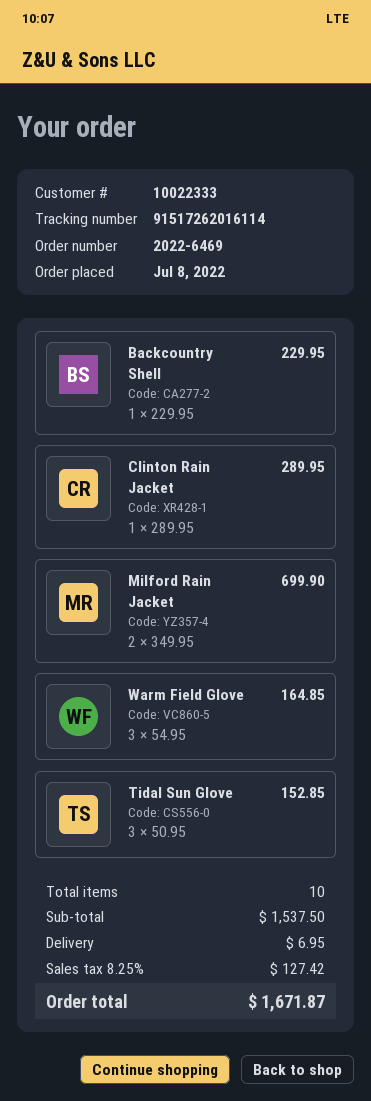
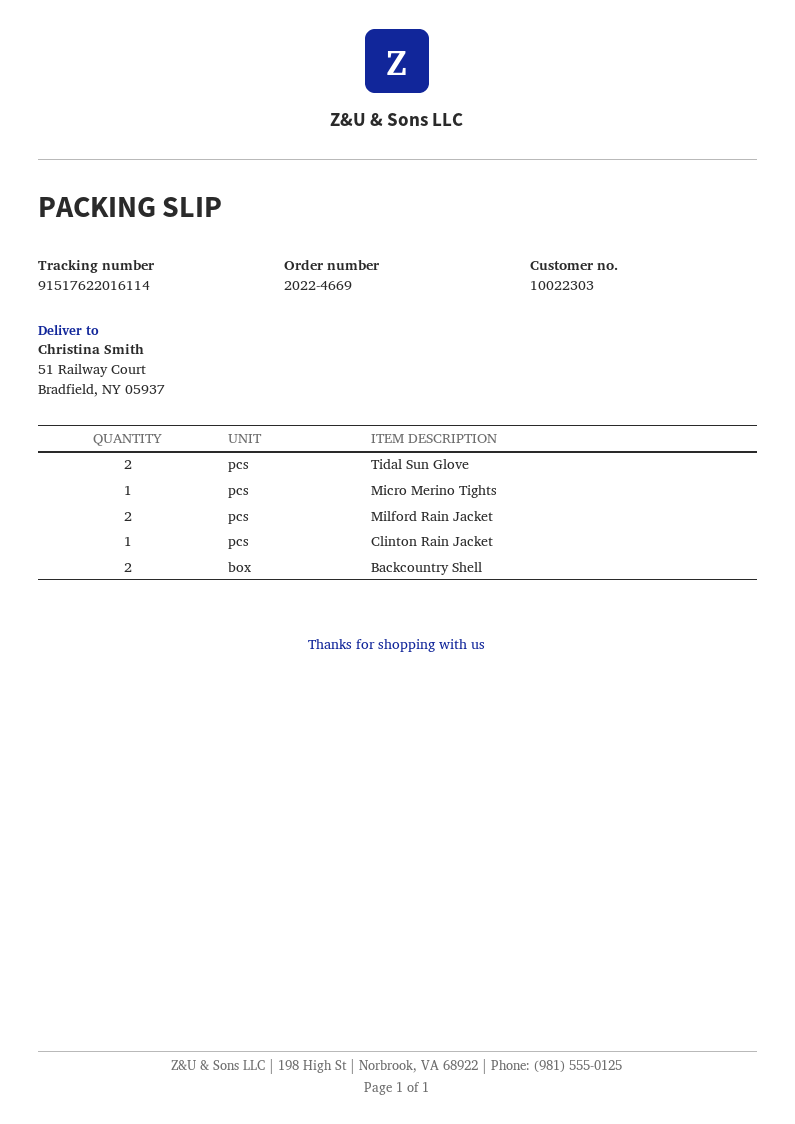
order number: 2022-6469 -> 2022-4669
customer number: 10022333 -> 10022303
tracking number: 91517262016114 -> 91517622016114
Backcountry Shell: 1 -> 2
Warm Field Glove: 3 -> none
Tidal Sun Glove: 3 -> 2
Micro Merino Tights: none -> 1

